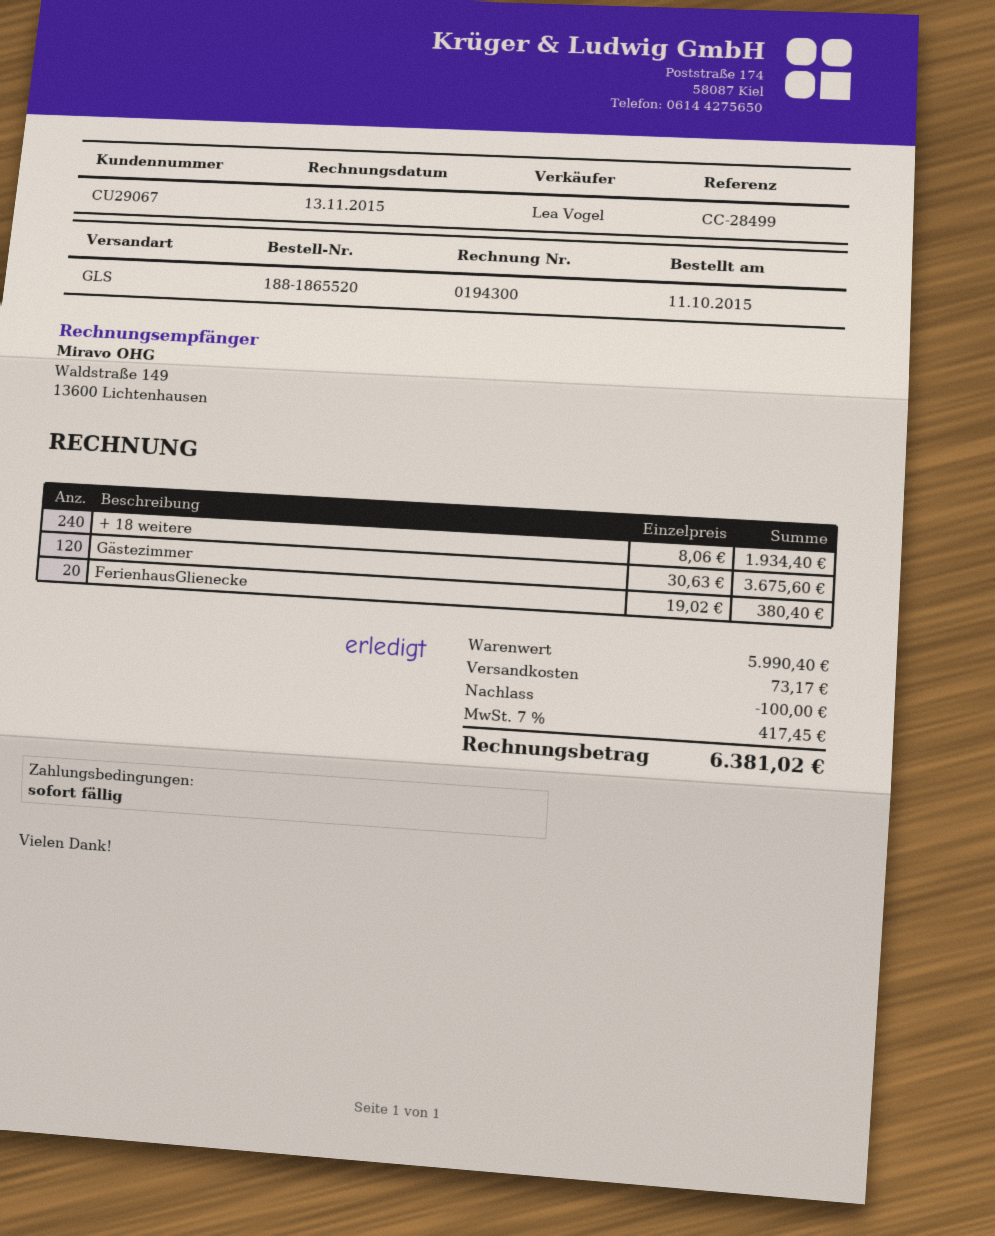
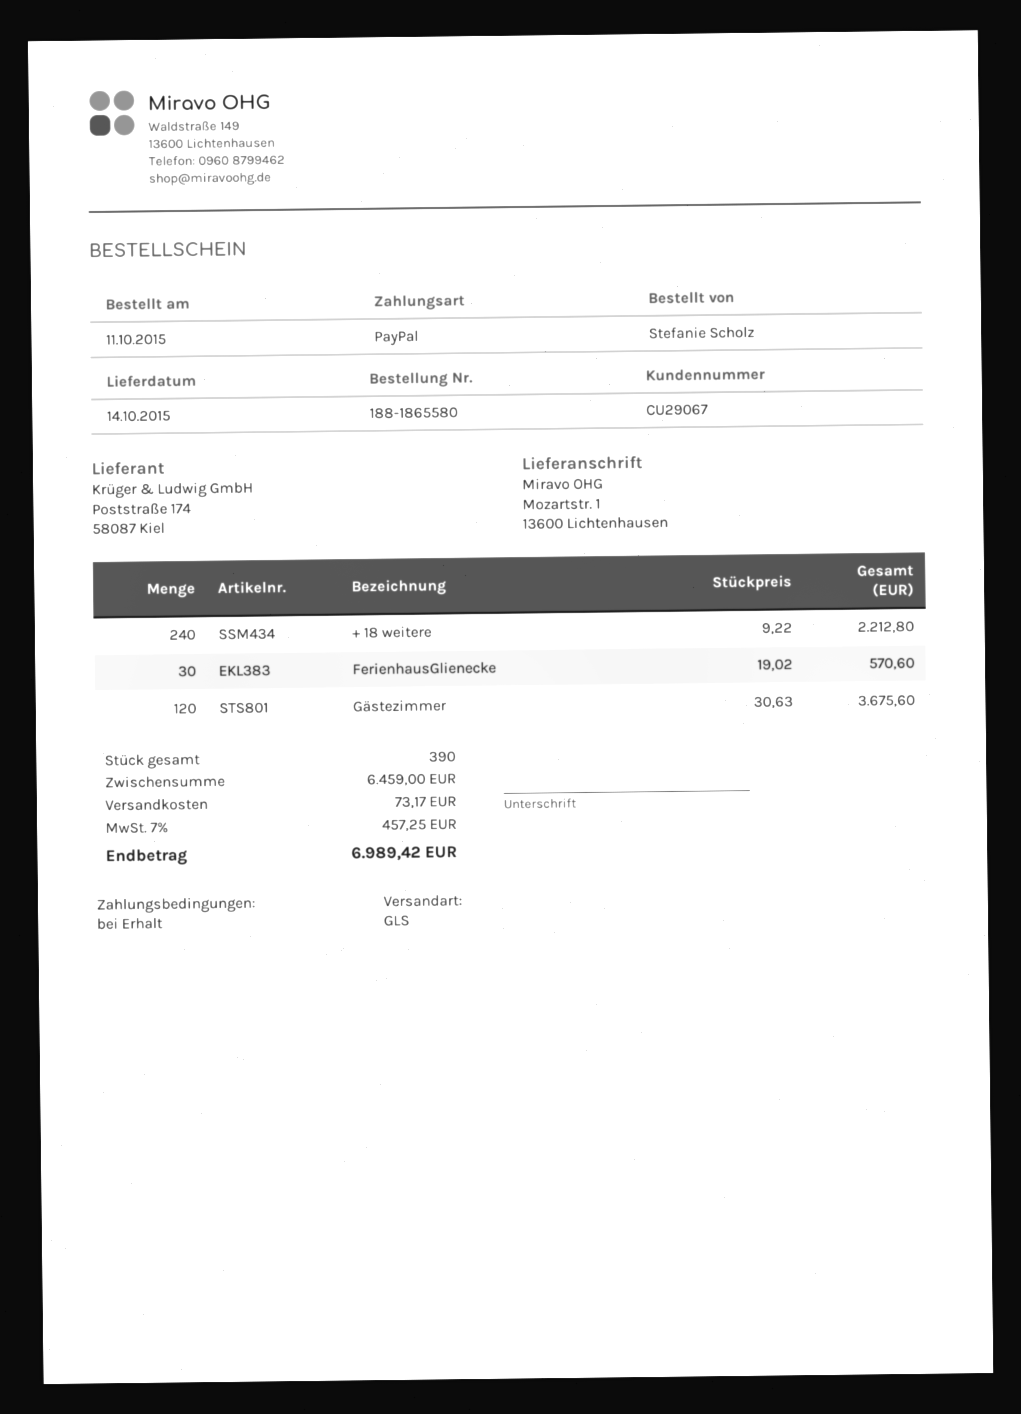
order number: 188-1865520 -> 188-1865580
+ 18 weitere: 240 x 8.06 = 1934.40 -> 240 x 9.22 = 2212.80
FerienhausGlienecke: 20 x 19.02 = 380.40 -> 30 x 19.02 = 570.60
subtotal: 5990.40 -> 6459.00
discount: 100.00 -> none
tax: 7% = 417.45 -> 7% = 457.25
total: 6381.02 -> 6989.42

